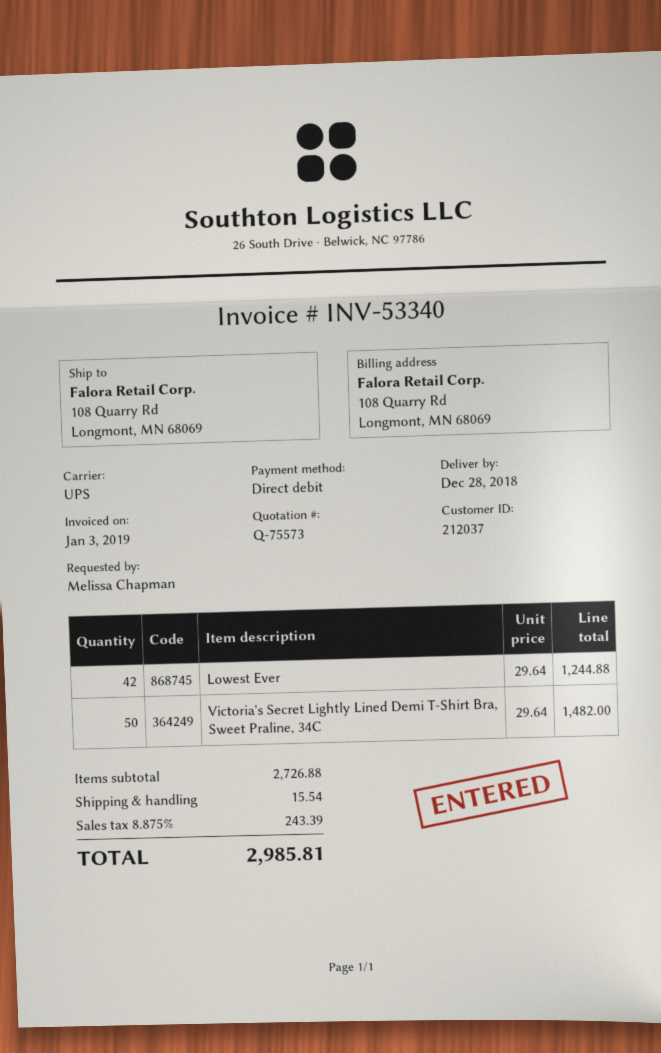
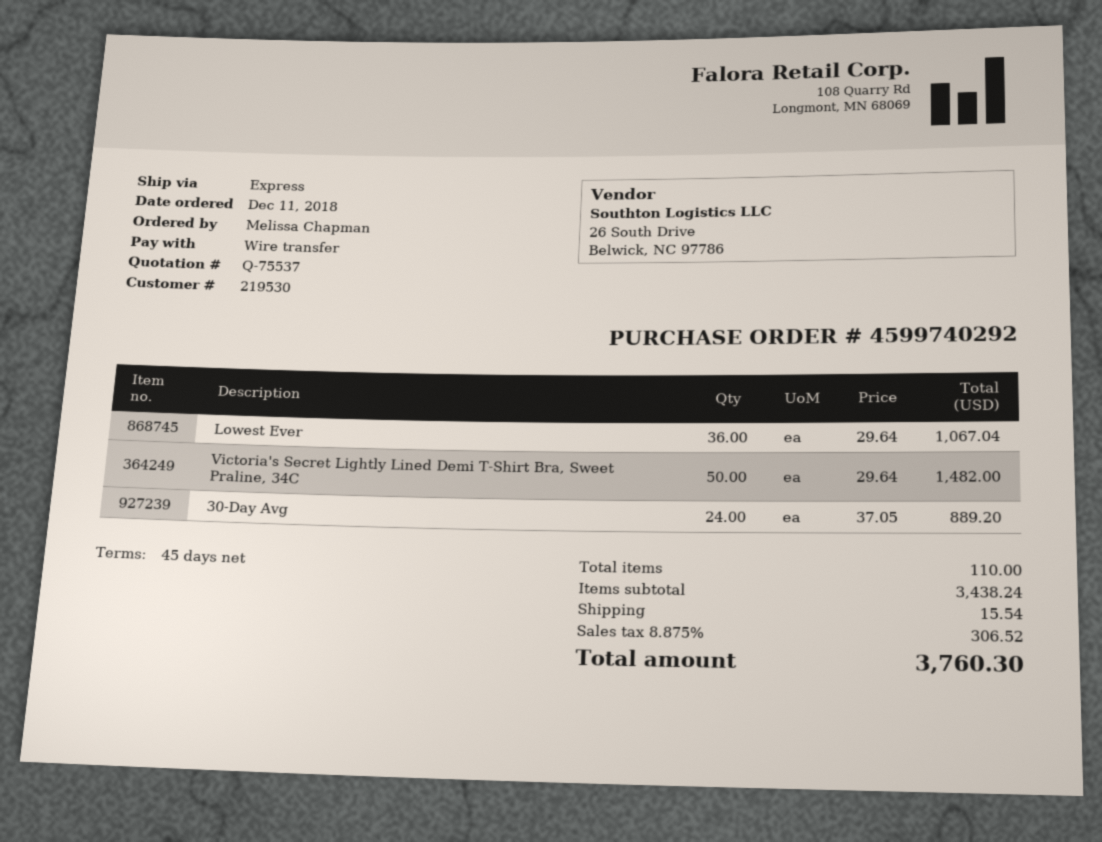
quote number: Q-75573 -> Q-75537
customer number: 212037 -> 219530
payment method: direct debit -> bank transfer
shipping method: UPS -> express
Lowest Ever: 42 x 29.64 = 1244.88 -> 36 x 29.64 = 1067.04
30-Day Avg: none -> 24 x 37.05 = 889.20
subtotal: 2726.88 -> 3438.24
tax: 8.875% = 243.39 -> 8.875% = 306.52
total: 2985.81 -> 3760.30

